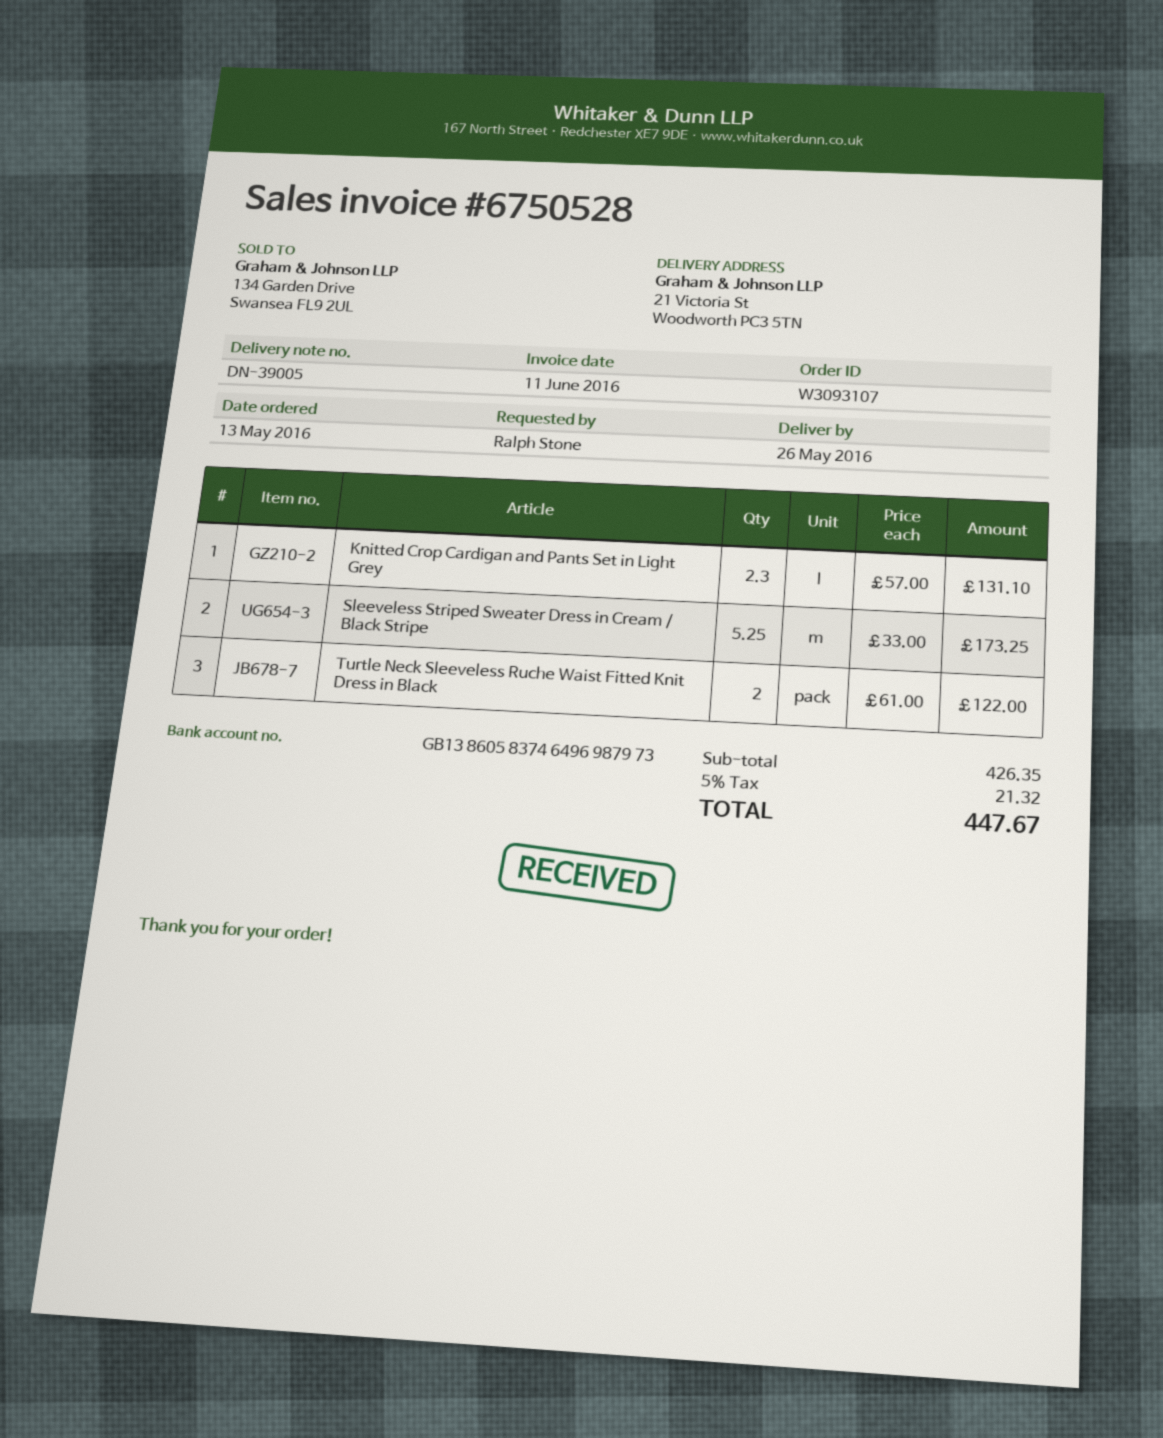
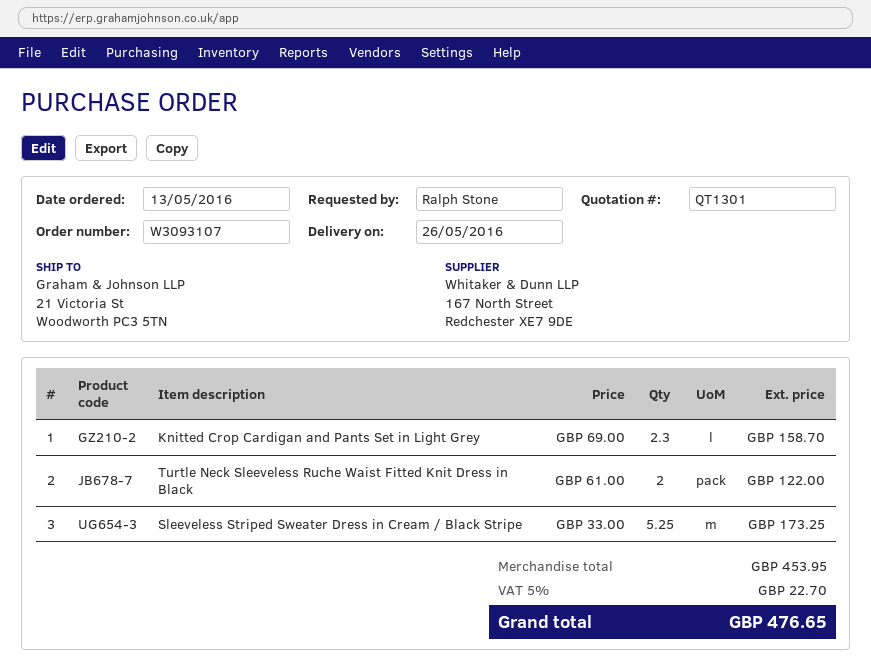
Knitted Crop Cardigan and Pants Set in Light Grey: 2.3 x 57.00 = 131.10 -> 2.3 x 69.00 = 158.70
subtotal: 426.35 -> 453.95
tax: 5% = 21.32 -> 5% = 22.70
total: 447.67 -> 476.65

